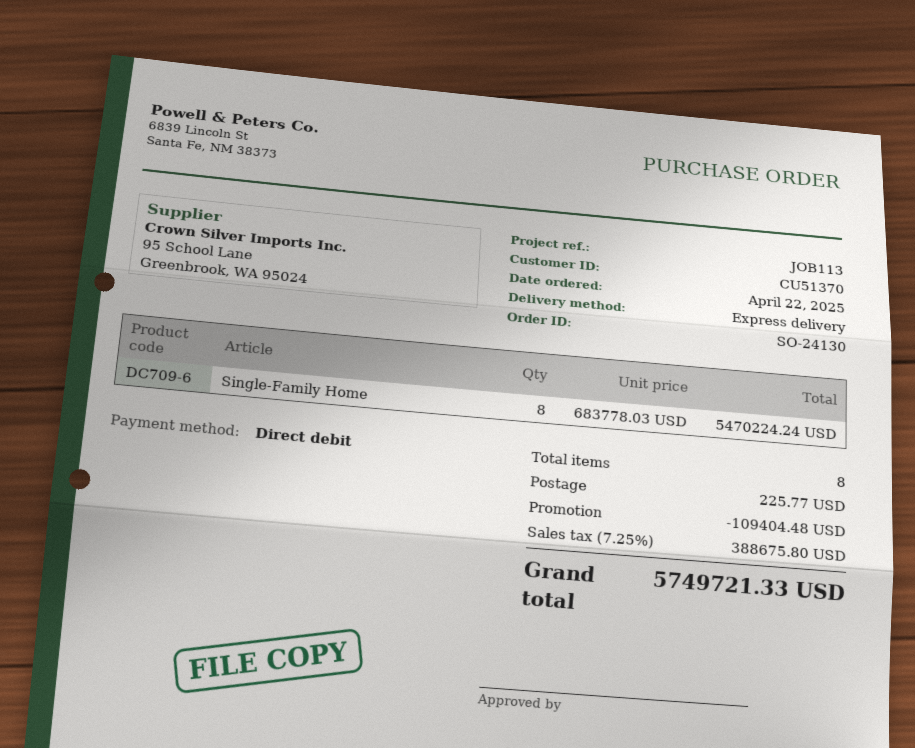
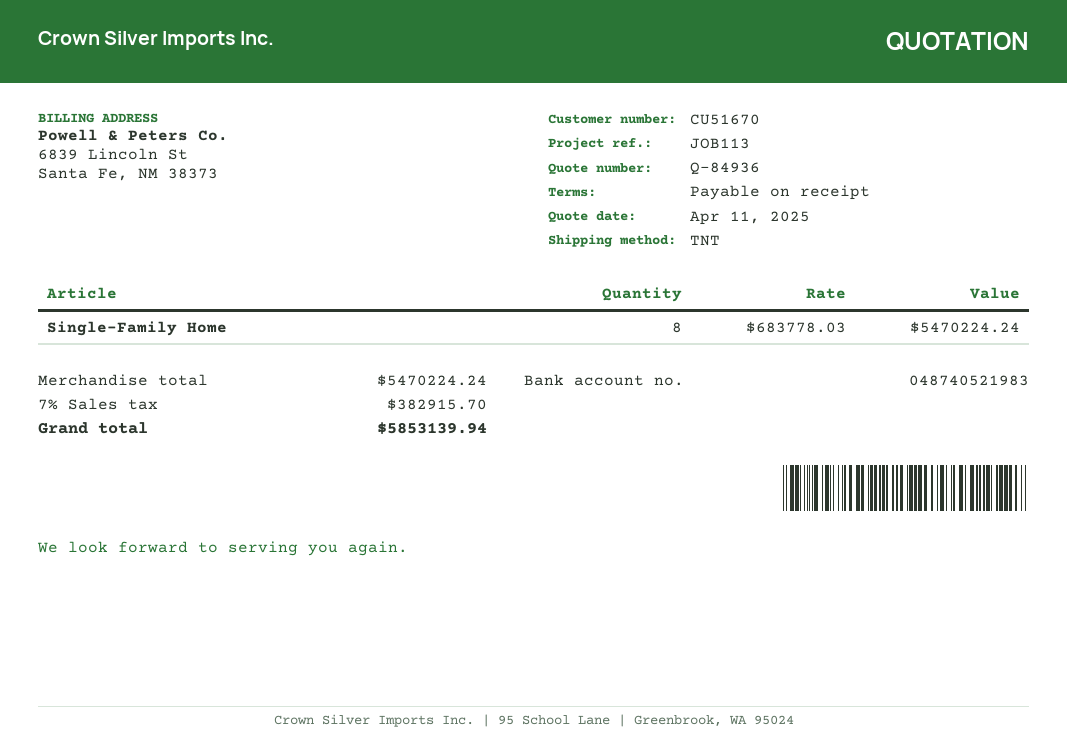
customer number: CU51370 -> CU51670
shipping method: express -> TNT
discount: 109404.48 -> none
shipping: 225.77 -> none
tax: 7.25% = 388675.80 -> 7% = 382915.70
total: 5749721.33 -> 5853139.94

